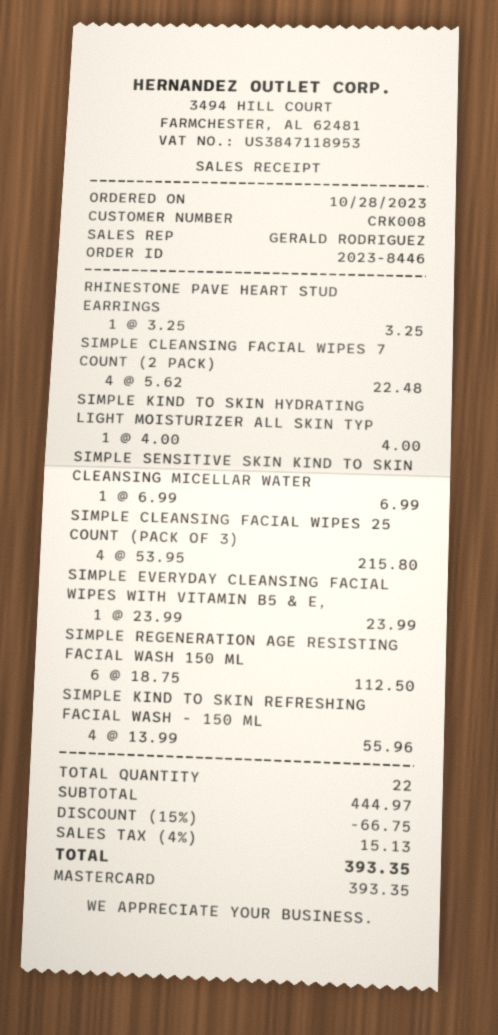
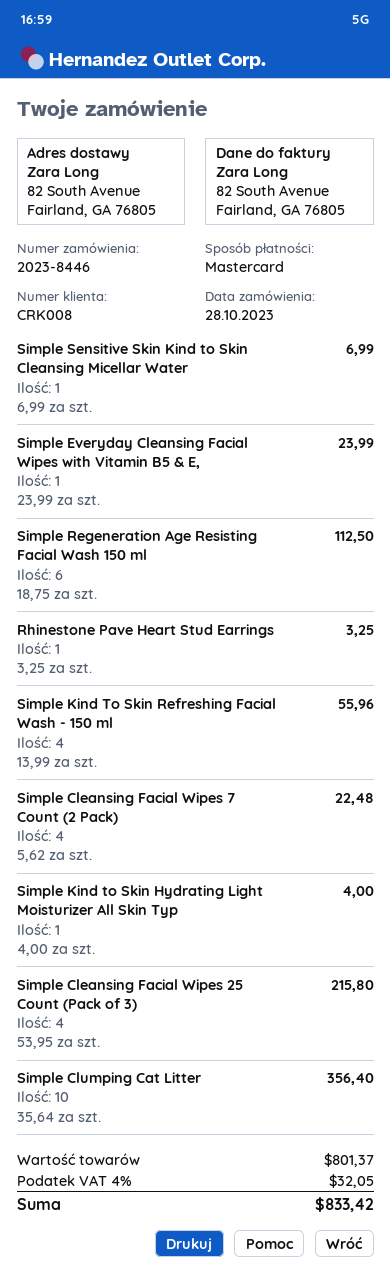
Simple Clumping Cat Litter: none -> 10 x 35.64 = 356.40
subtotal: 444.97 -> 801.37
discount: 15% = 66.75 -> none
tax: 4% = 15.13 -> 4% = 32.05
total: 393.35 -> 833.42

